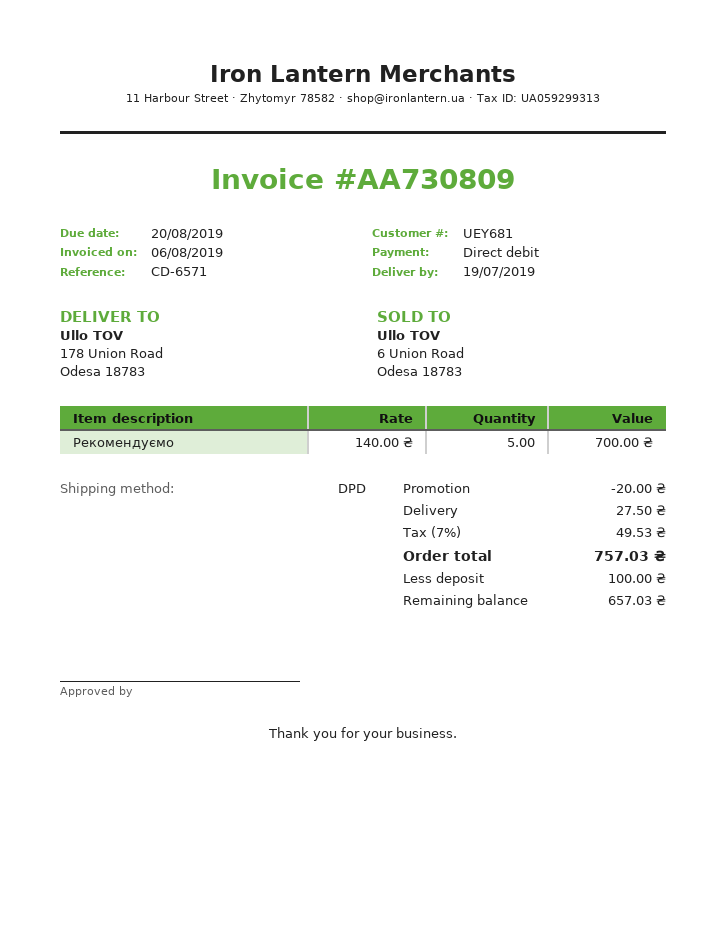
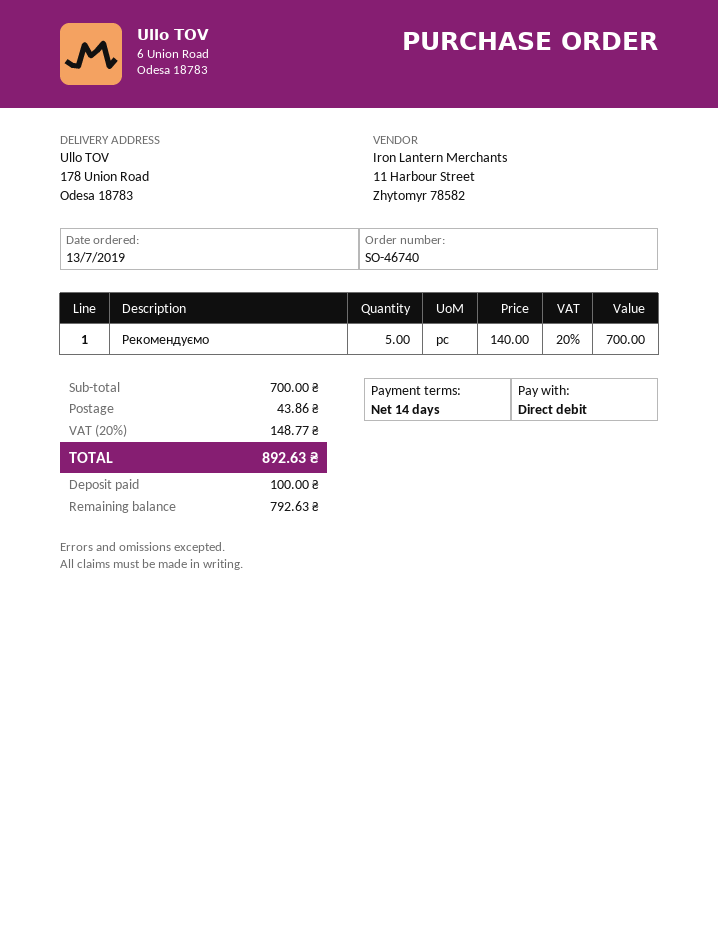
discount: 20.00 -> none
shipping: 27.50 -> 43.86
tax: 7% = 49.53 -> 20% = 148.77
total: 757.03 -> 892.63
balance: 657.03 -> 792.63

